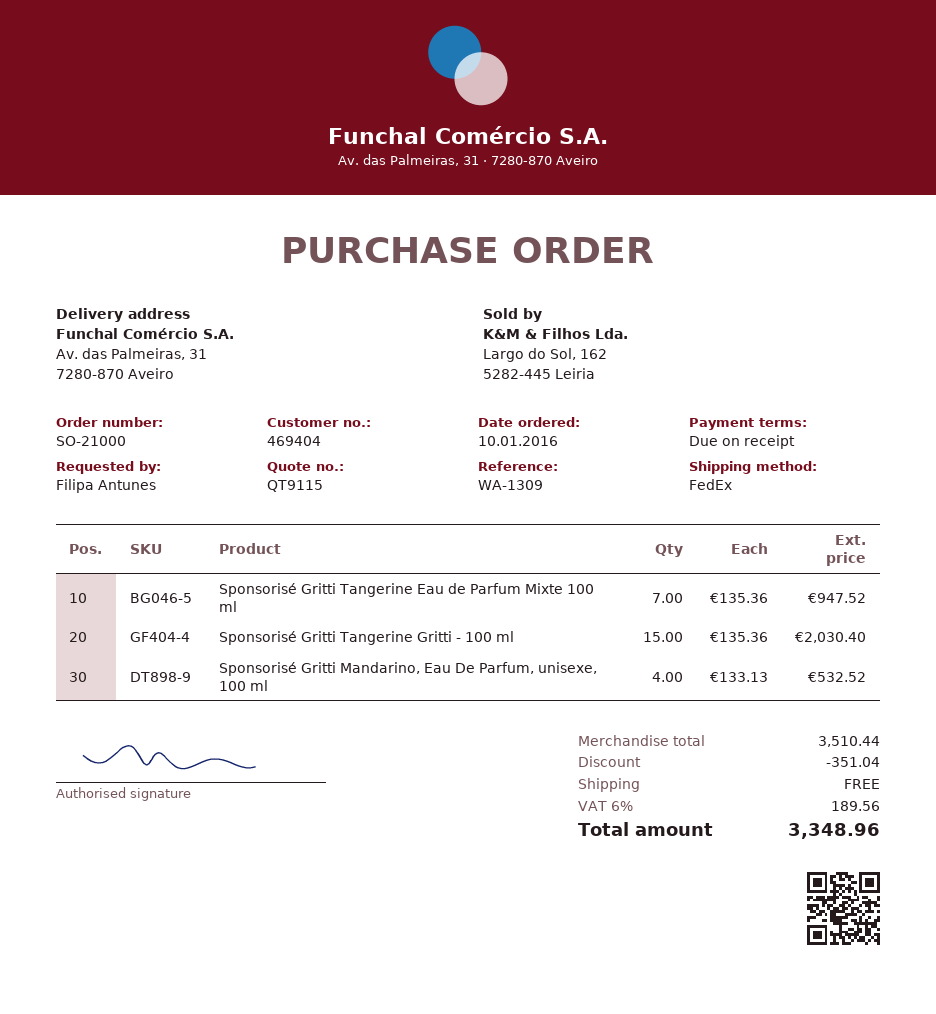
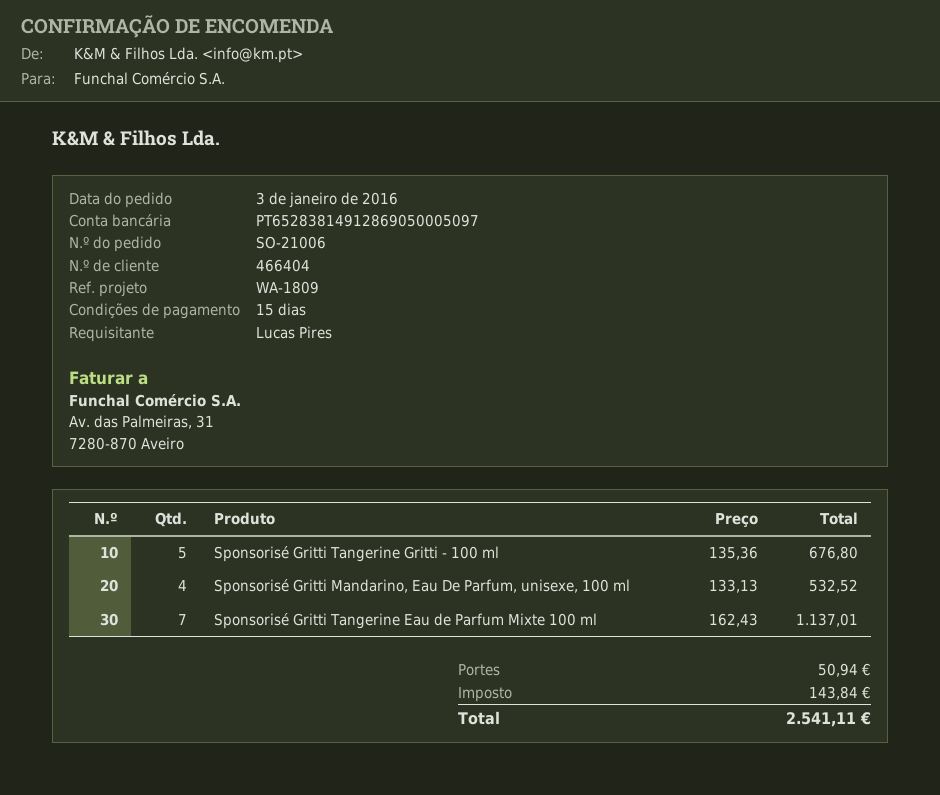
order number: SO-21000 -> SO-21006
order date: 2016-01-10 -> 2016-01-03
payment terms: on receipt -> 15 days
customer number: 469404 -> 466404
reference: WA-1309 -> WA-1809
ordered by: Filipa Antunes -> Lucas Pires
Sponsorisé Gritti Tangerine Eau de Parfum Mixte 100 ml: 7 x 135.36 = 947.52 -> 7 x 162.43 = 1137.01
Sponsorisé Gritti Tangerine Gritti - 100 ml: 15 x 135.36 = 2030.40 -> 5 x 135.36 = 676.80
discount: 351.04 -> none
shipping: 0.00 -> 50.94
tax: 189.56 -> 143.84
total: 3348.96 -> 2541.11

